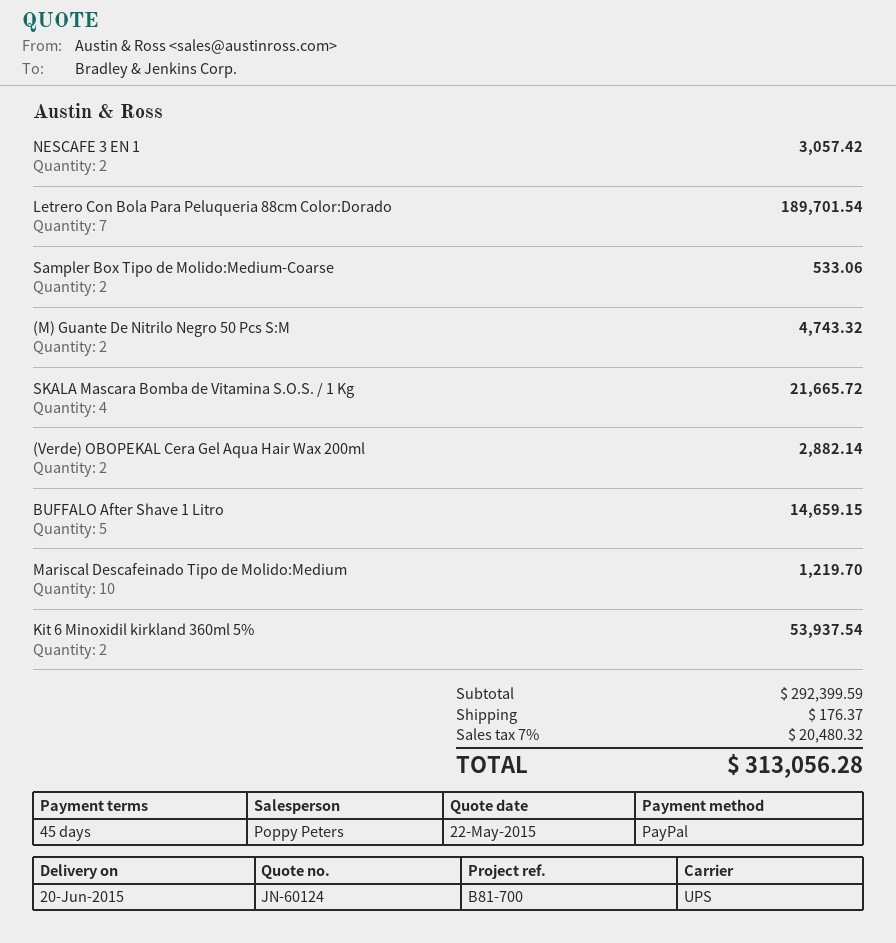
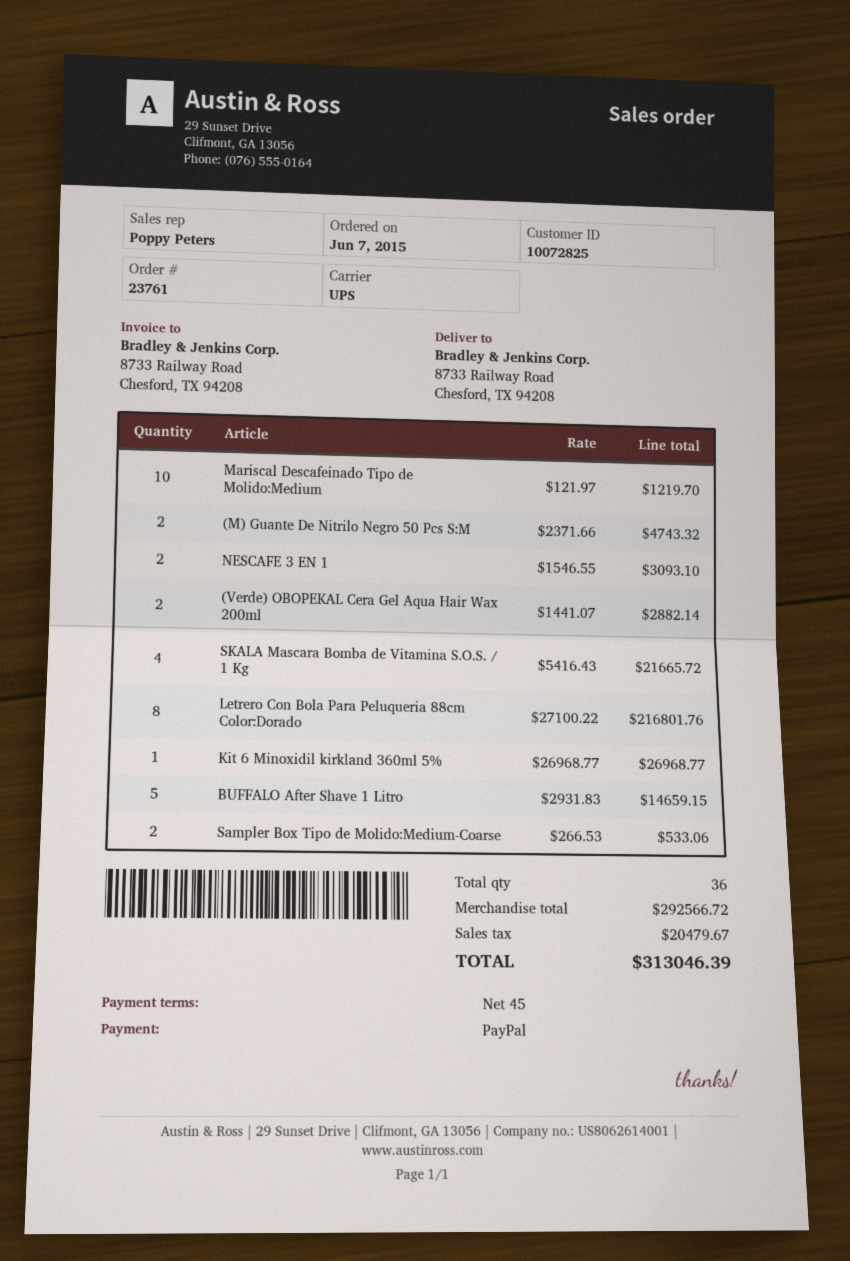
NESCAFE 3 EN 1: 2 for 3057.42 -> 2 for 3093.10
Letrero Con Bola Para Peluqueria 88cm Color:Dorado: 7 for 189701.54 -> 8 for 216801.76
Kit 6 Minoxidil kirkland 360ml 5%: 2 for 53937.54 -> 1 for 26968.77
subtotal: 292399.59 -> 292566.72
shipping: 176.37 -> none
tax: 20480.32 -> 20479.67
total: 313056.28 -> 313046.39

